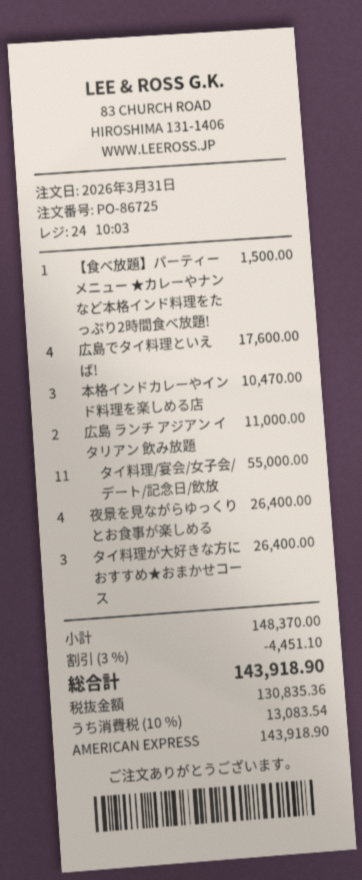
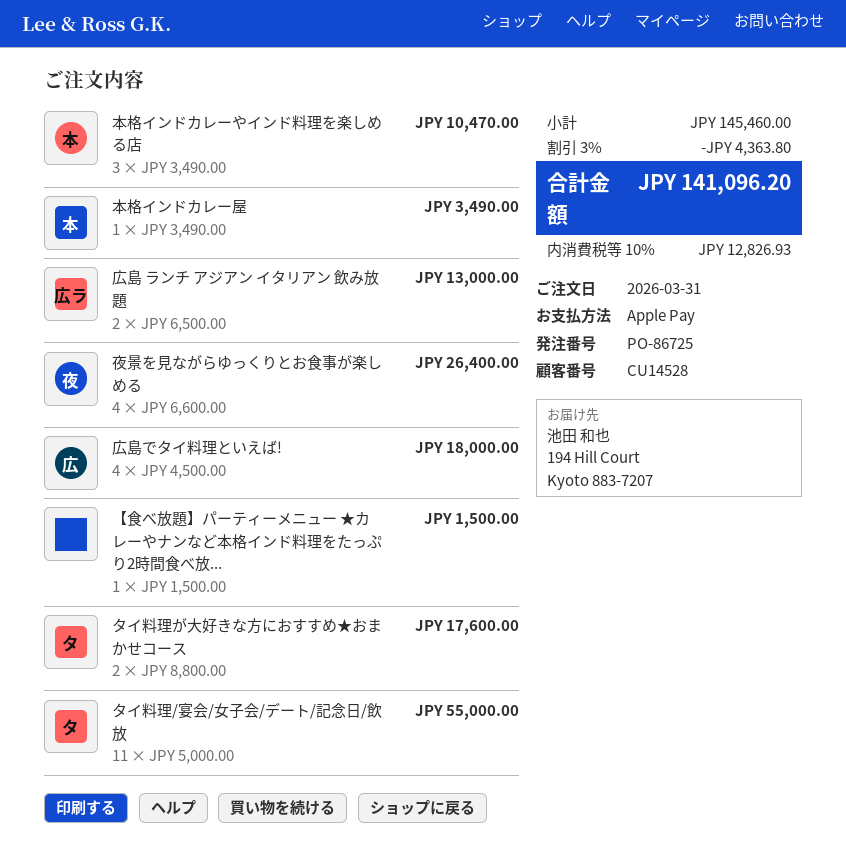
payment method: American Express -> Apple Pay
広島でタイ料理といえば!: 4 for 17600.00 -> 4 for 18000.00
広島 ランチ アジアン イタリアン 飲み放題: 2 for 11000.00 -> 2 for 13000.00
タイ料理が大好きな方におすすめ★おまかせコース: 3 for 26400.00 -> 2 for 17600.00
本格インドカレー屋: none -> 1 for 3490.00
subtotal: 148370.00 -> 145460.00
discount: 3% = 4451.10 -> 3% = 4363.80
tax: 10% = 13083.54 -> 10% = 12826.93
total: 143918.90 -> 141096.20

